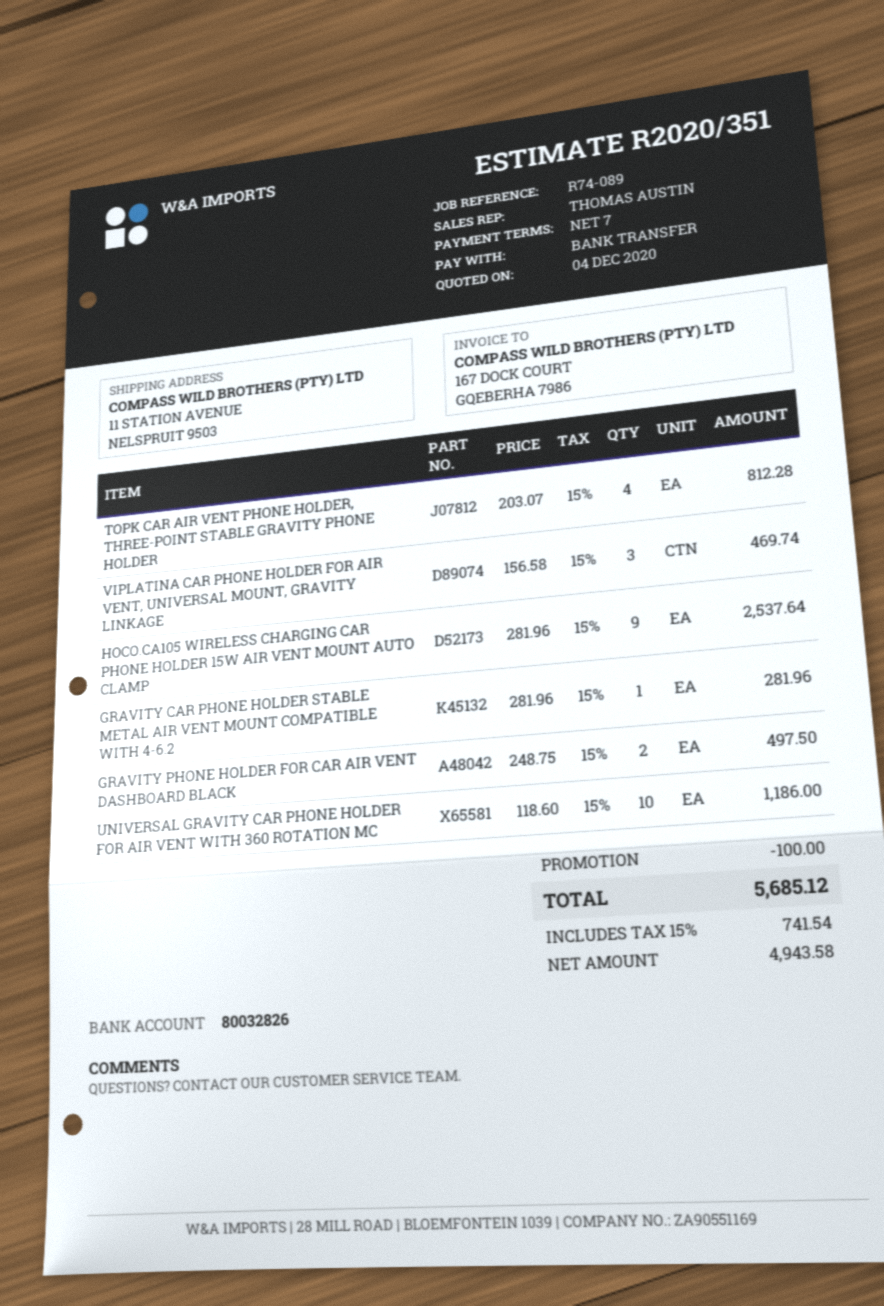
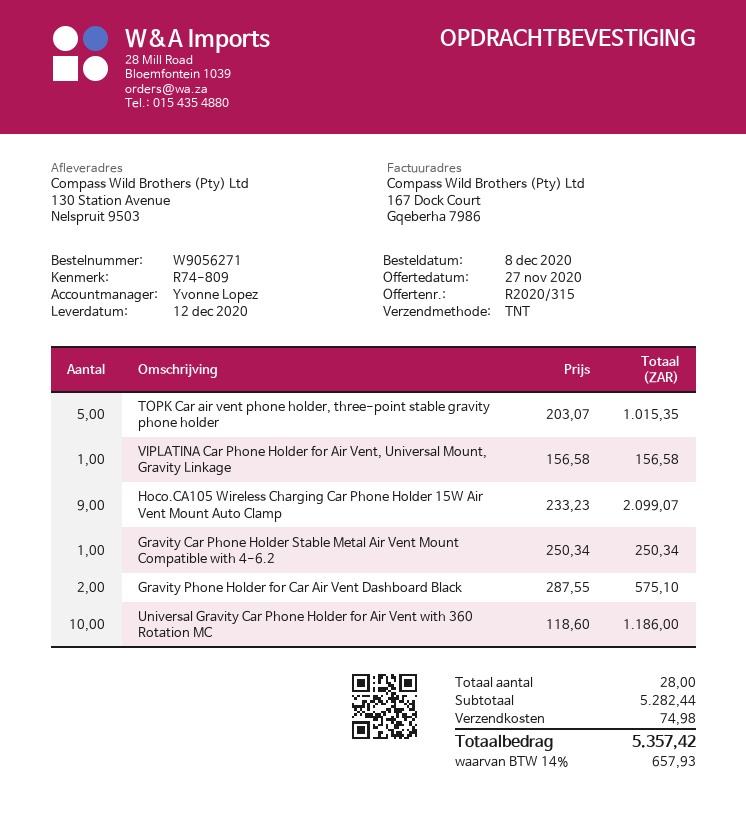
quote number: R2020/351 -> R2020/315
quote date: 2020-12-04 -> 2020-11-27
reference: R74-089 -> R74-809
sales rep: THOMAS AUSTIN -> Yvonne Lopez
ship to: 11 STATION AVENUE, NELSPRUIT 9503 -> 130 Station Avenue, Nelspruit 9503
TOPK CAR AIR VENT PHONE HOLDER, THREE-POINT STABLE GRAVITY PHONE HOLDER: 4 x 203.07 = 812.28 -> 5 x 203.07 = 1015.35
VIPLATINA CAR PHONE HOLDER FOR AIR VENT, UNIVERSAL MOUNT, GRAVITY LINKAGE: 3 x 156.58 = 469.74 -> 1 x 156.58 = 156.58
HOCO.CA105 WIRELESS CHARGING CAR PHONE HOLDER 15W AIR VENT MOUNT AUTO CLAMP: 9 x 281.96 = 2537.64 -> 9 x 233.23 = 2099.07
GRAVITY CAR PHONE HOLDER STABLE METAL AIR VENT MOUNT COMPATIBLE WITH 4-6.2: 1 x 281.96 = 281.96 -> 1 x 250.34 = 250.34
GRAVITY PHONE HOLDER FOR CAR AIR VENT DASHBOARD BLACK: 2 x 248.75 = 497.50 -> 2 x 287.55 = 575.10
discount: 100.00 -> none
shipping: none -> 74.98
tax: 15% = 741.54 -> 14% = 657.93
total: 5685.12 -> 5357.42

